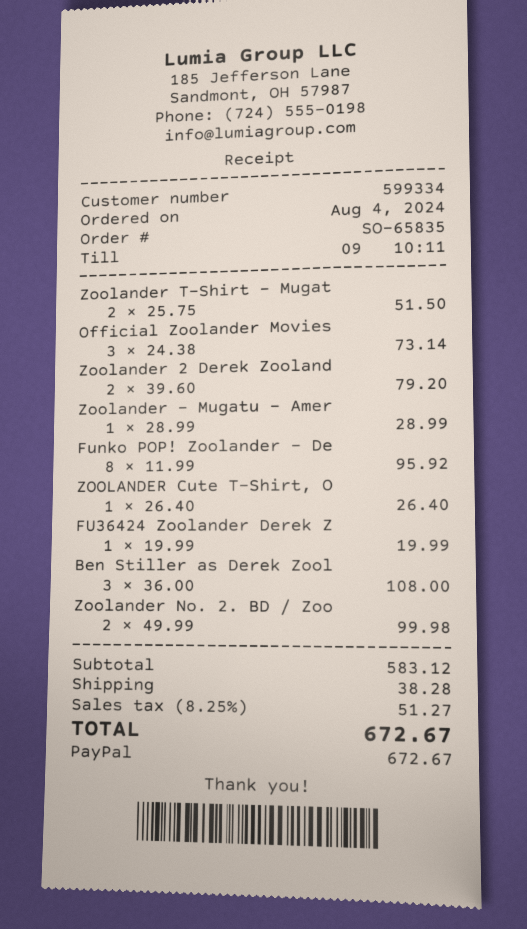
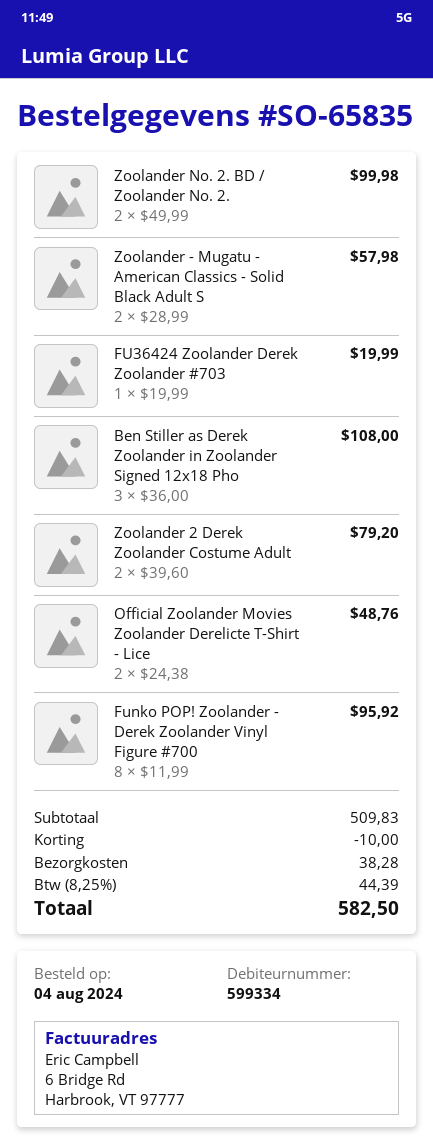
Zoolander T-Shirt - Mugat: 2 x 25.75 = 51.50 -> none
Official Zoolander Movies: 3 x 24.38 = 73.14 -> 2 x 24.38 = 48.76
Zoolander - Mugatu - Amer: 1 x 28.99 = 28.99 -> 2 x 28.99 = 57.98
ZOOLANDER Cute T-Shirt, O: 1 x 26.40 = 26.40 -> none
subtotal: 583.12 -> 509.83
discount: none -> 10.00
tax: 8.25% = 51.27 -> 8.25% = 44.39
total: 672.67 -> 582.50

